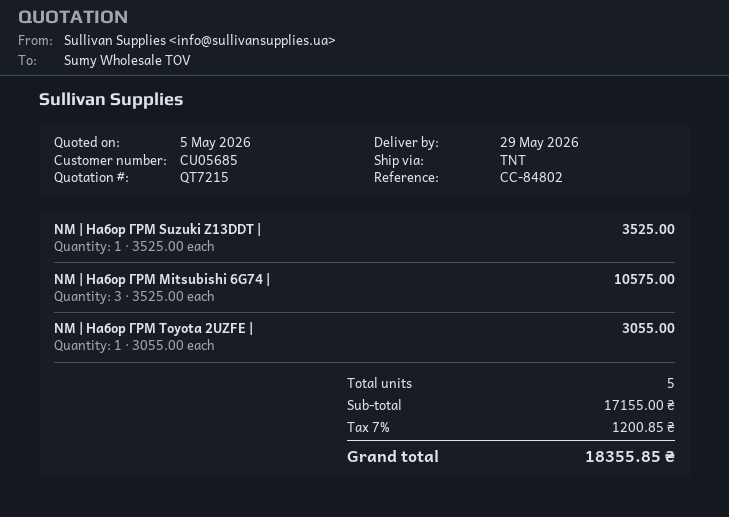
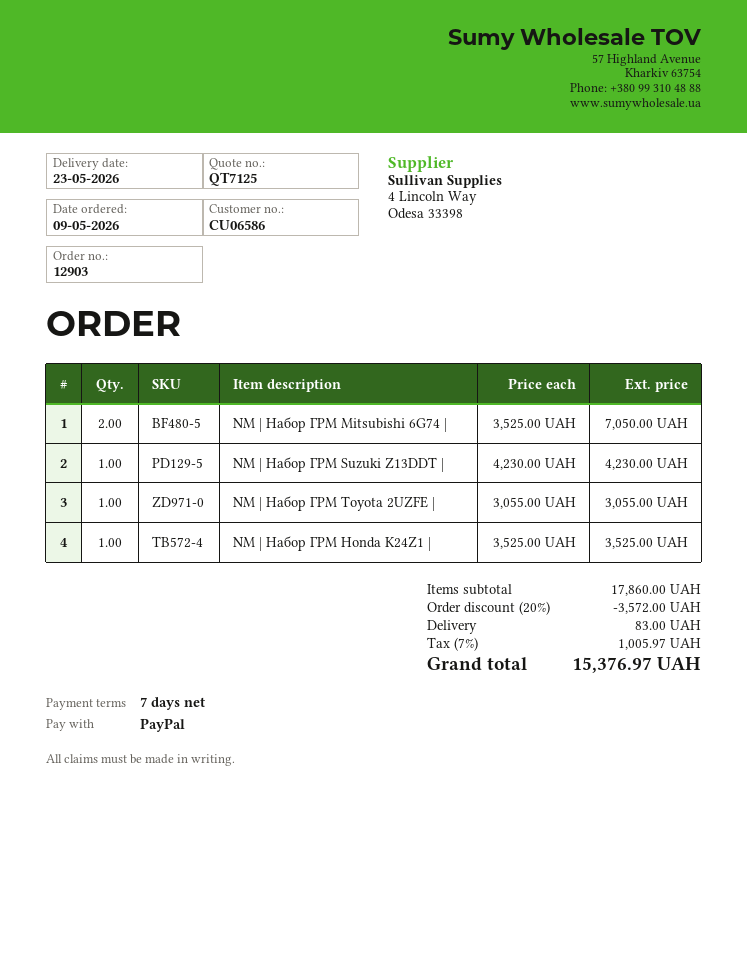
quote number: QT7215 -> QT7125
delivery date: 2026-05-29 -> 2026-05-23
customer number: CU05685 -> CU06586
NM | Набор ГРМ Suzuki Z13DDT |: 1 x 3525.00 = 3525.00 -> 1 x 4230.00 = 4230.00
NM | Набор ГРМ Mitsubishi 6G74 |: 3 x 3525.00 = 10575.00 -> 2 x 3525.00 = 7050.00
NM | Набор ГРМ Honda K24Z1 |: none -> 1 x 3525.00 = 3525.00
subtotal: 17155.00 -> 17860.00
discount: none -> 20% = 3572.00
shipping: none -> 83.00
tax: 7% = 1200.85 -> 7% = 1005.97
total: 18355.85 -> 15376.97

